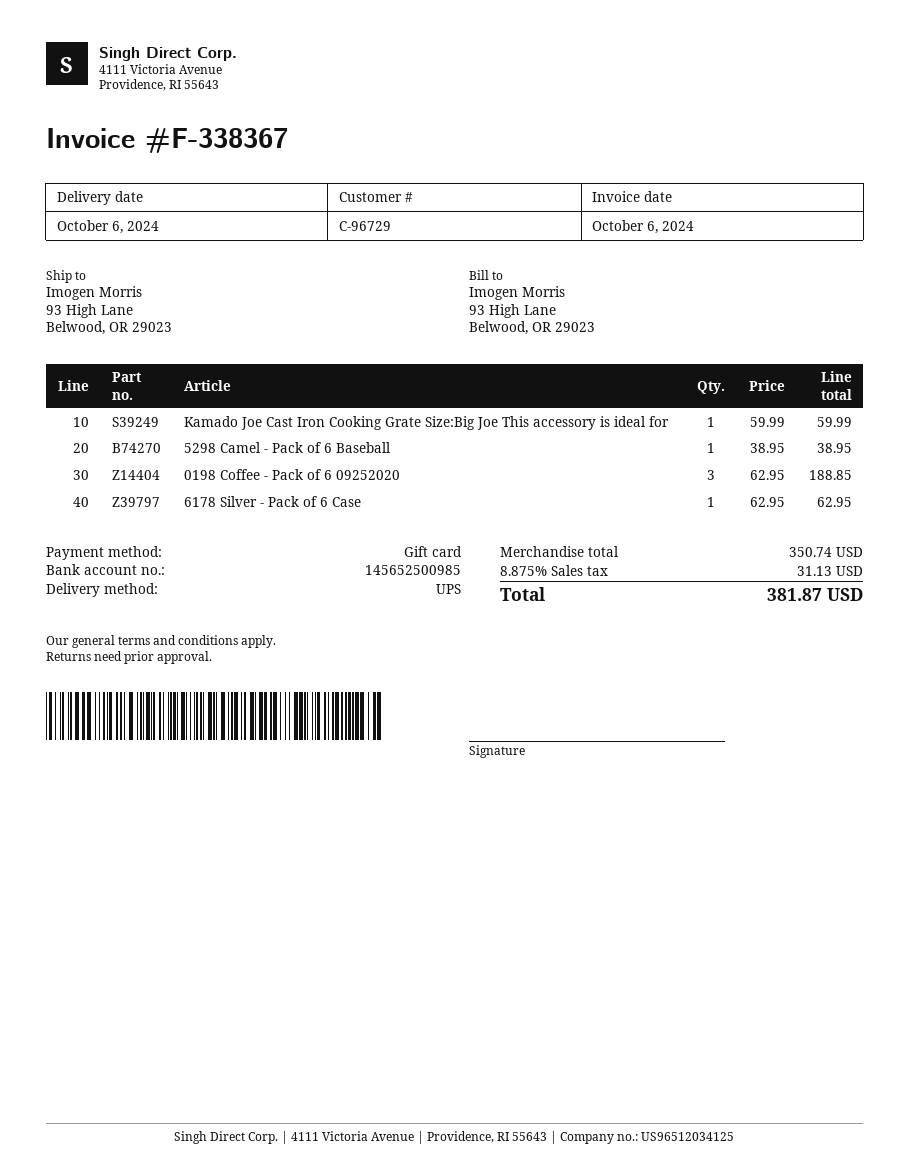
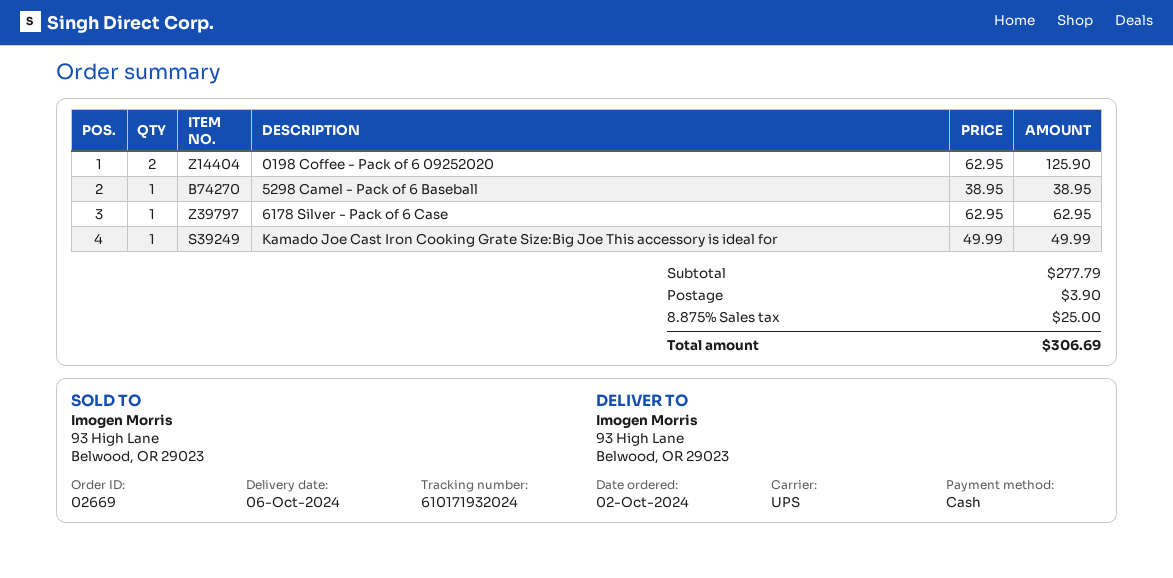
payment method: gift card -> cash
Kamado Joe Cast Iron Cooking Grate Size:Big Joe This accessory is ideal for: 1 x 59.99 = 59.99 -> 1 x 49.99 = 49.99
0198 Coffee - Pack of 6 09252020: 3 x 62.95 = 188.85 -> 2 x 62.95 = 125.90
subtotal: 350.74 -> 277.79
shipping: none -> 3.90
tax: 8.875% = 31.13 -> 8.875% = 25.00
total: 381.87 -> 306.69

